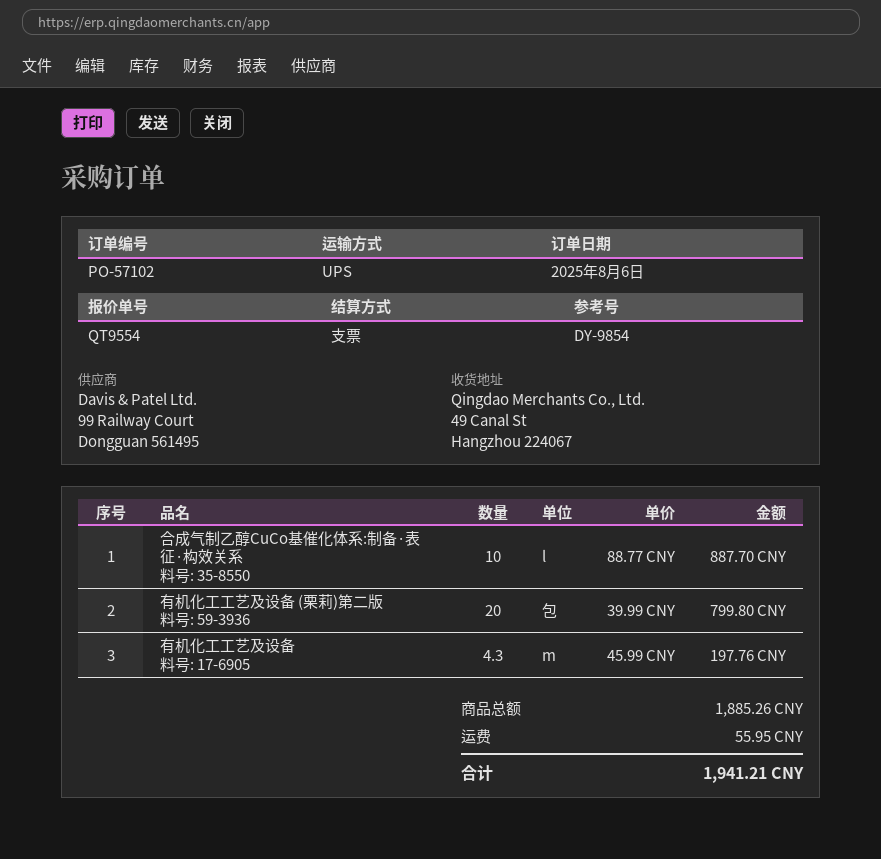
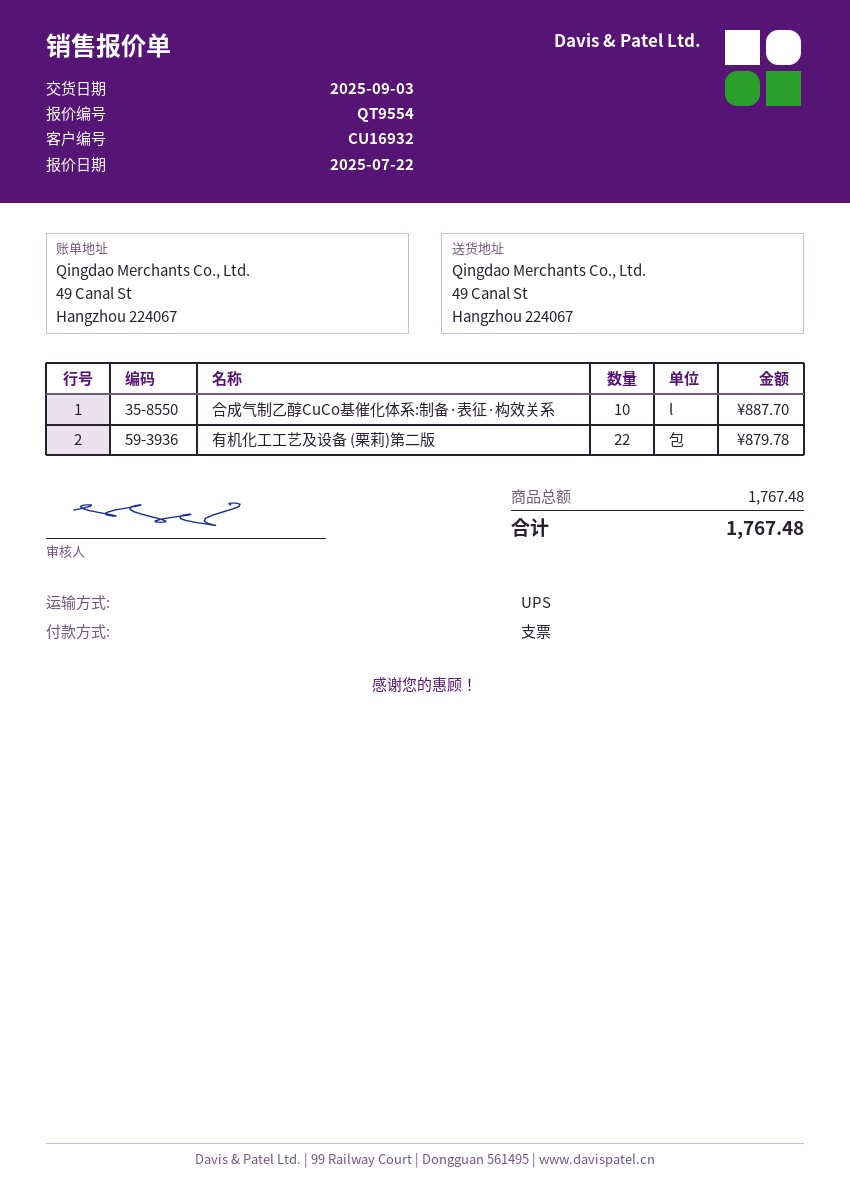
有机化工工艺及设备 (栗莉)第二版: 20 for 799.80 -> 22 for 879.78
有机化工工艺及设备: 4.3 for 197.76 -> none
subtotal: 1885.26 -> 1767.48
shipping: 55.95 -> none
total: 1941.21 -> 1767.48

